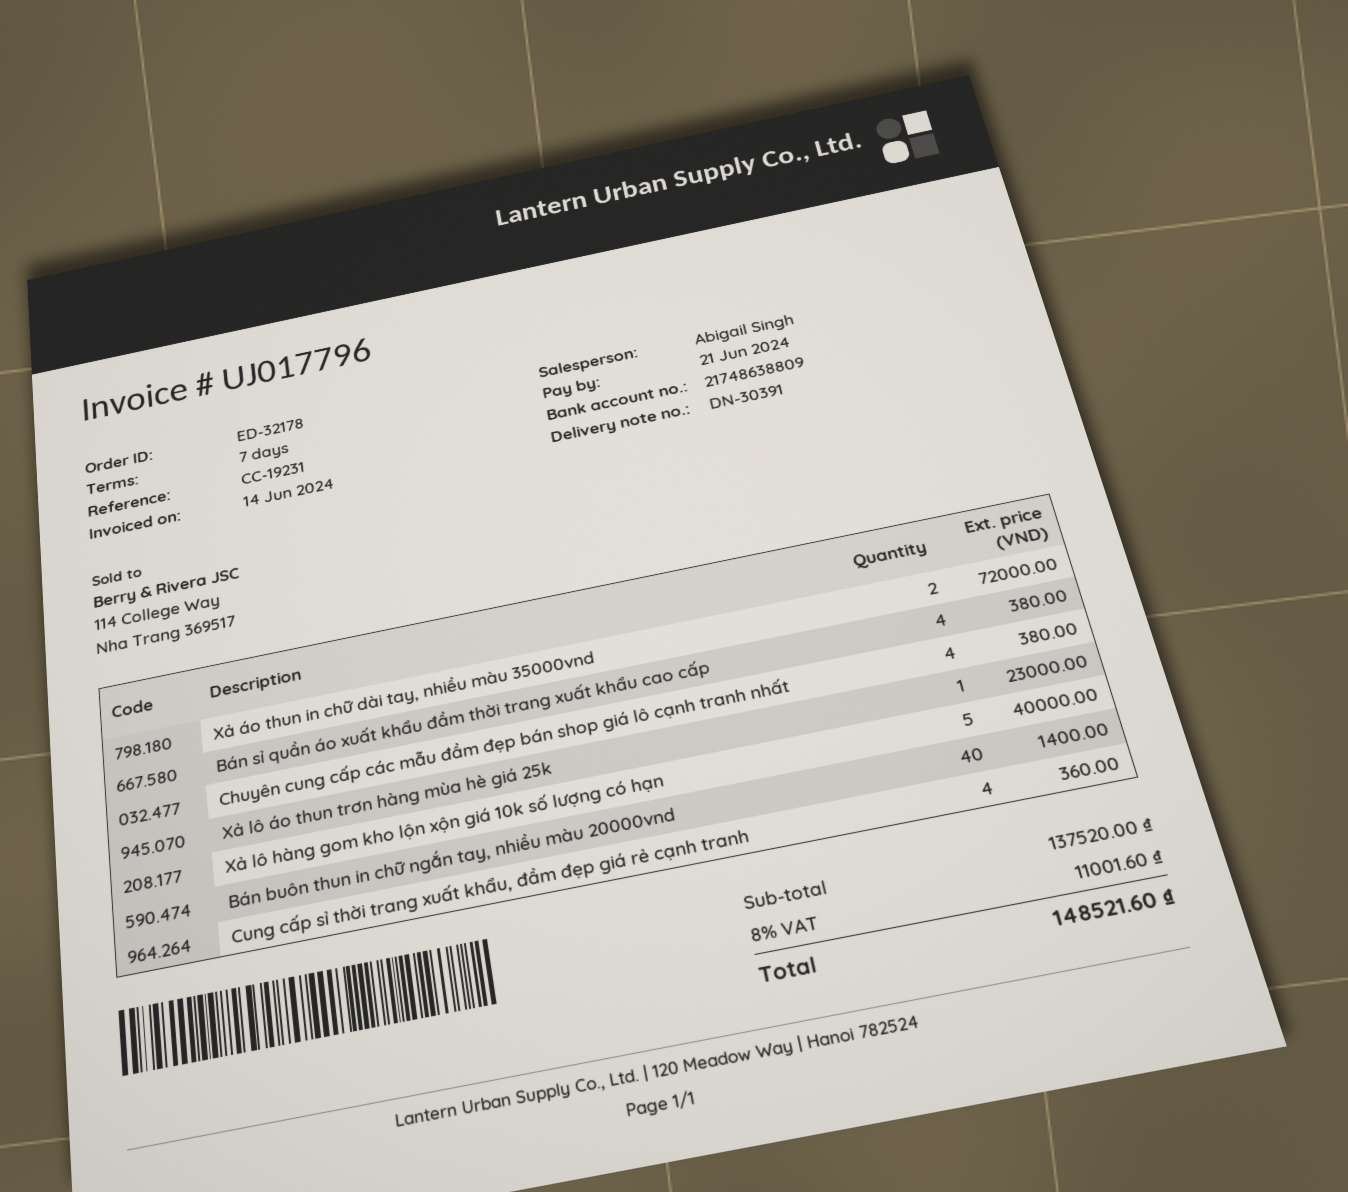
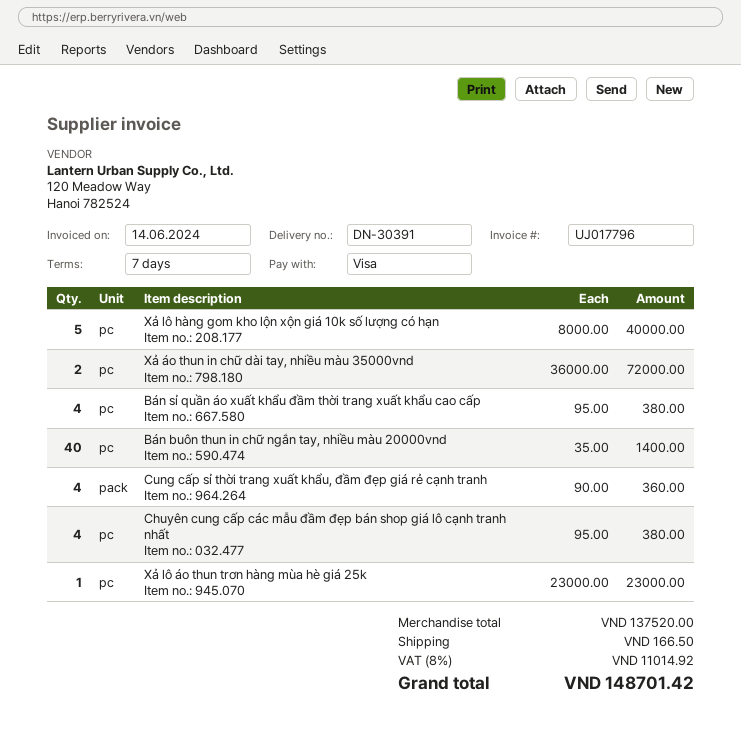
shipping: none -> 166.50
tax: 8% = 11001.60 -> 8% = 11014.92
total: 148521.60 -> 148701.42

